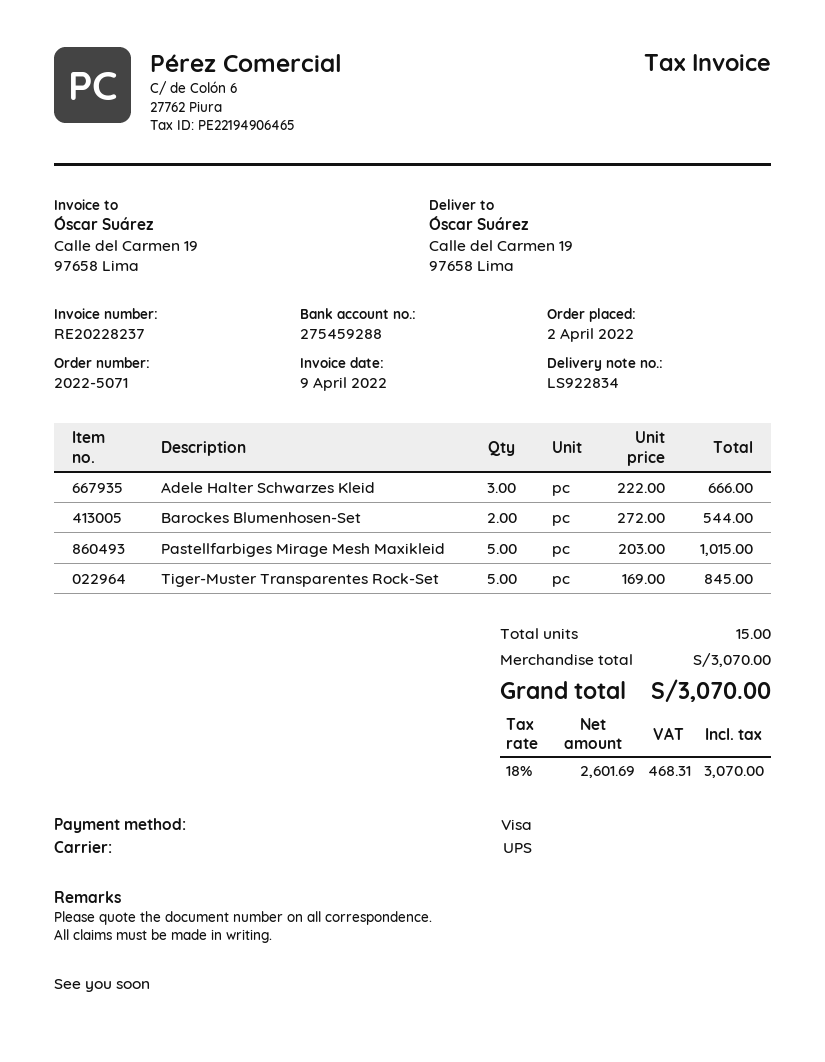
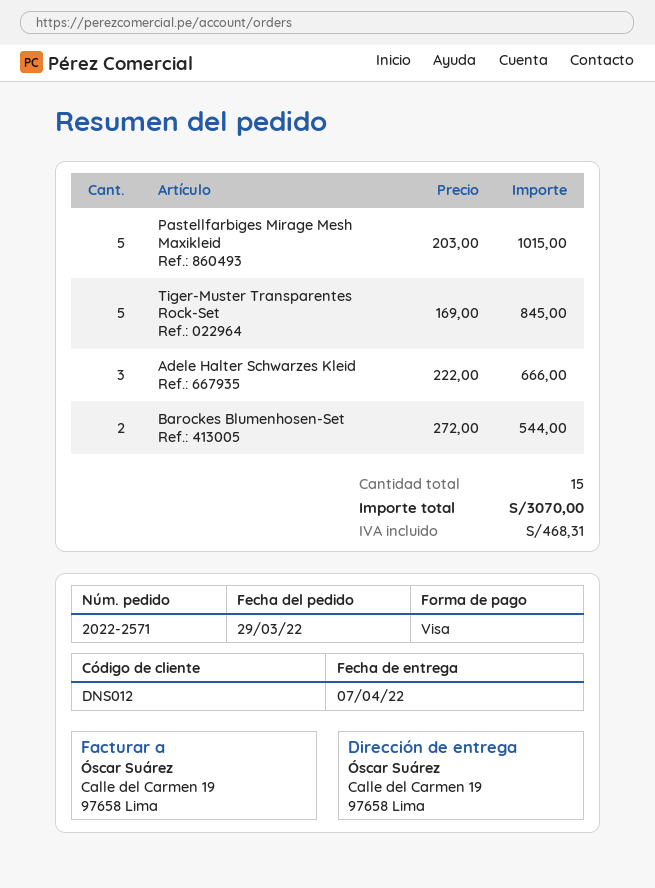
order number: 2022-5071 -> 2022-2571
order date: 2022-04-02 -> 2022-03-29

